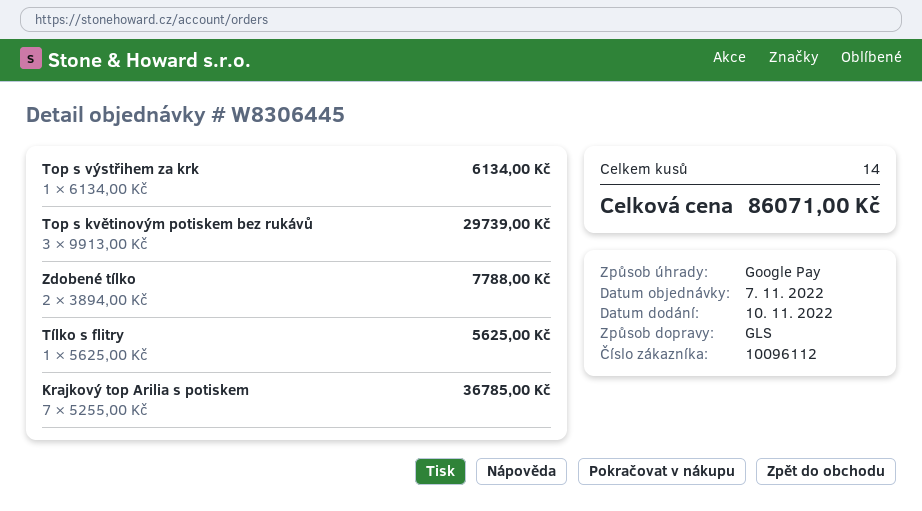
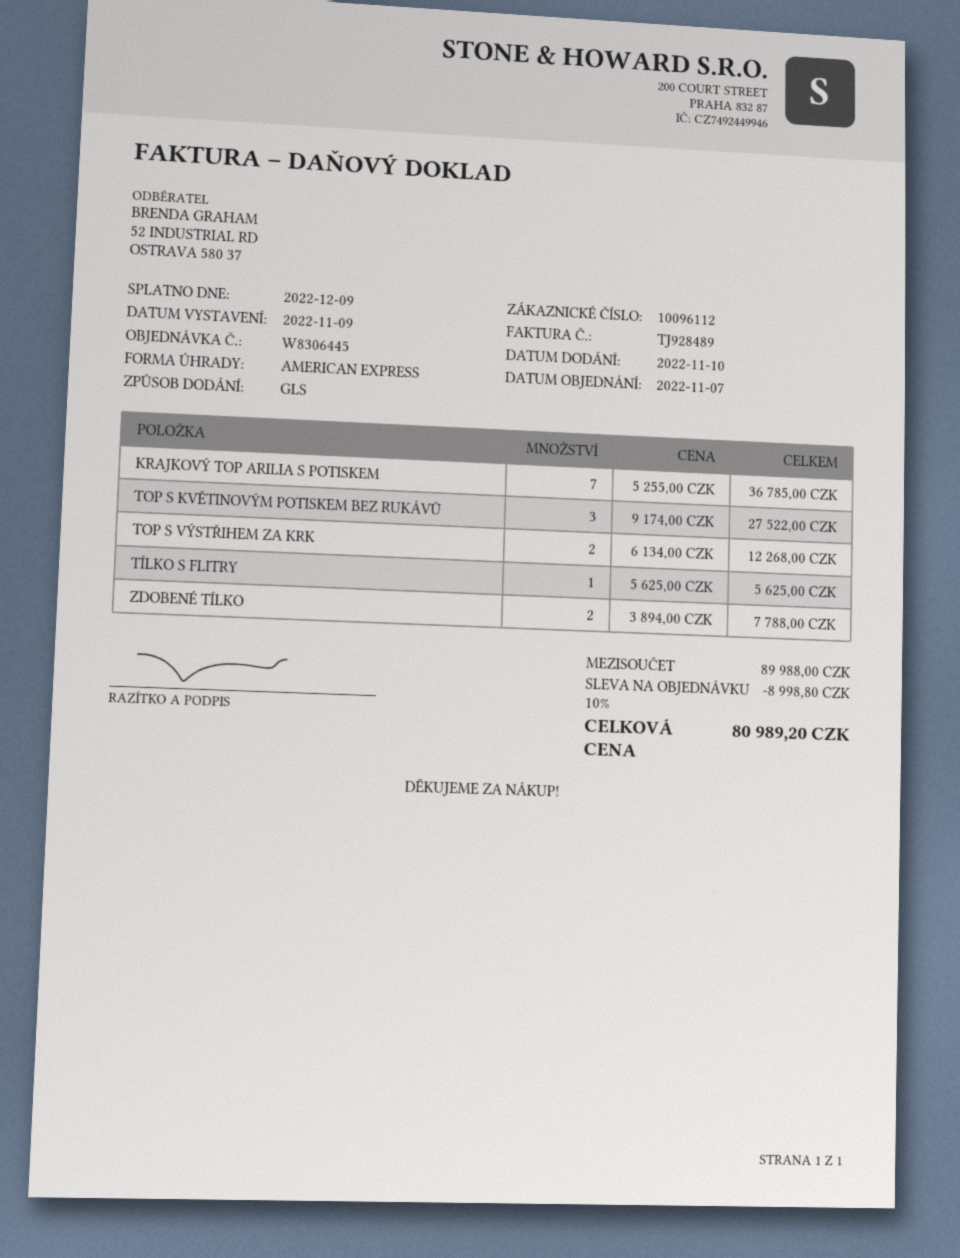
payment method: Google Pay -> American Express
Top s výstřihem za krk: 1 x 6134.00 = 6134.00 -> 2 x 6134.00 = 12268.00
Top s květinovým potiskem bez rukávů: 3 x 9913.00 = 29739.00 -> 3 x 9174.00 = 27522.00
discount: none -> 10% = 8998.80
total: 86071.00 -> 80989.20

